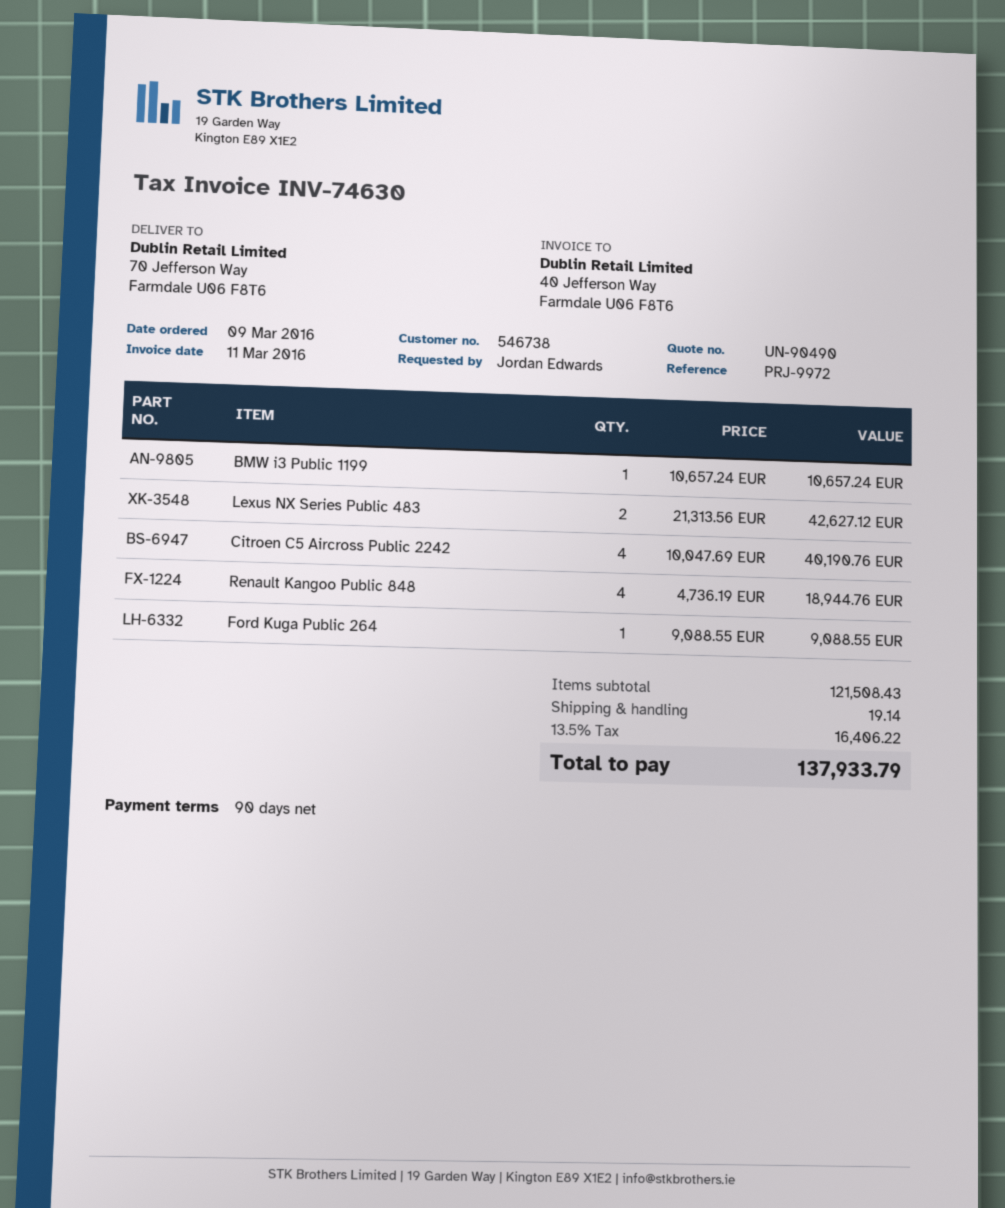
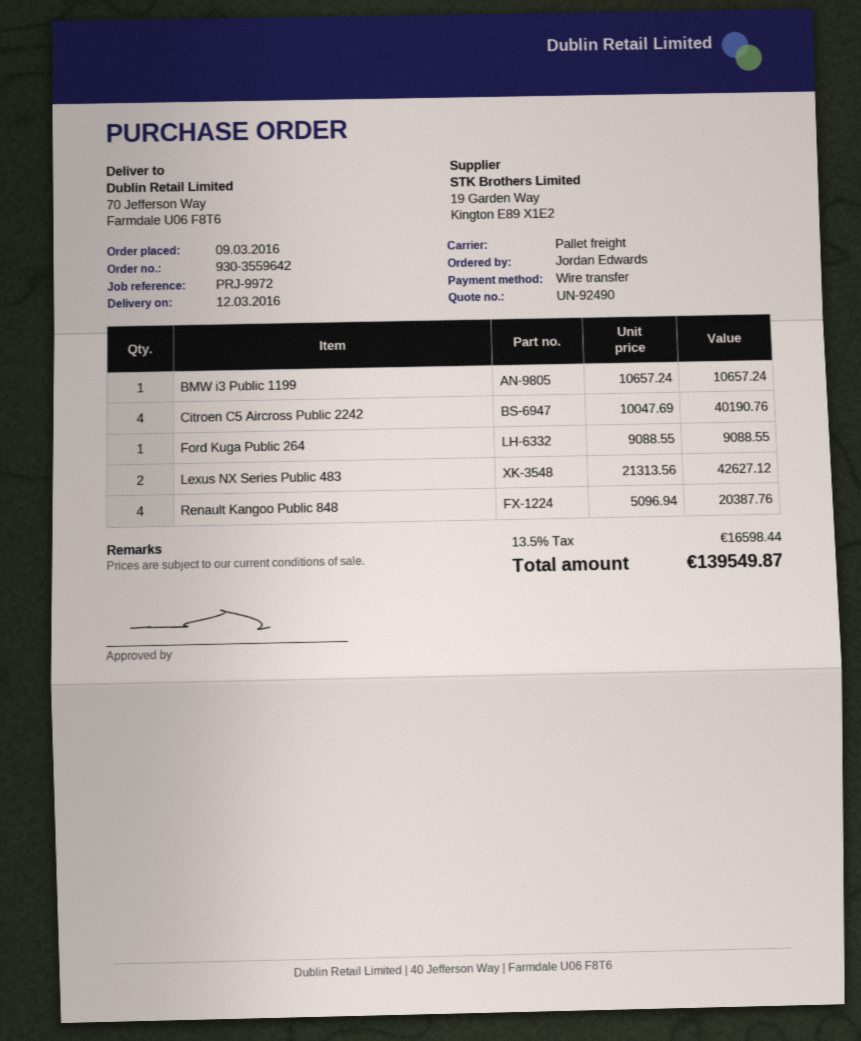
quote number: UN-90490 -> UN-92490
Renault Kangoo Public 848: 4 x 4736.19 = 18944.76 -> 4 x 5096.94 = 20387.76
shipping: 19.14 -> none
tax: 13.5% = 16406.22 -> 13.5% = 16598.44
total: 137933.79 -> 139549.87

